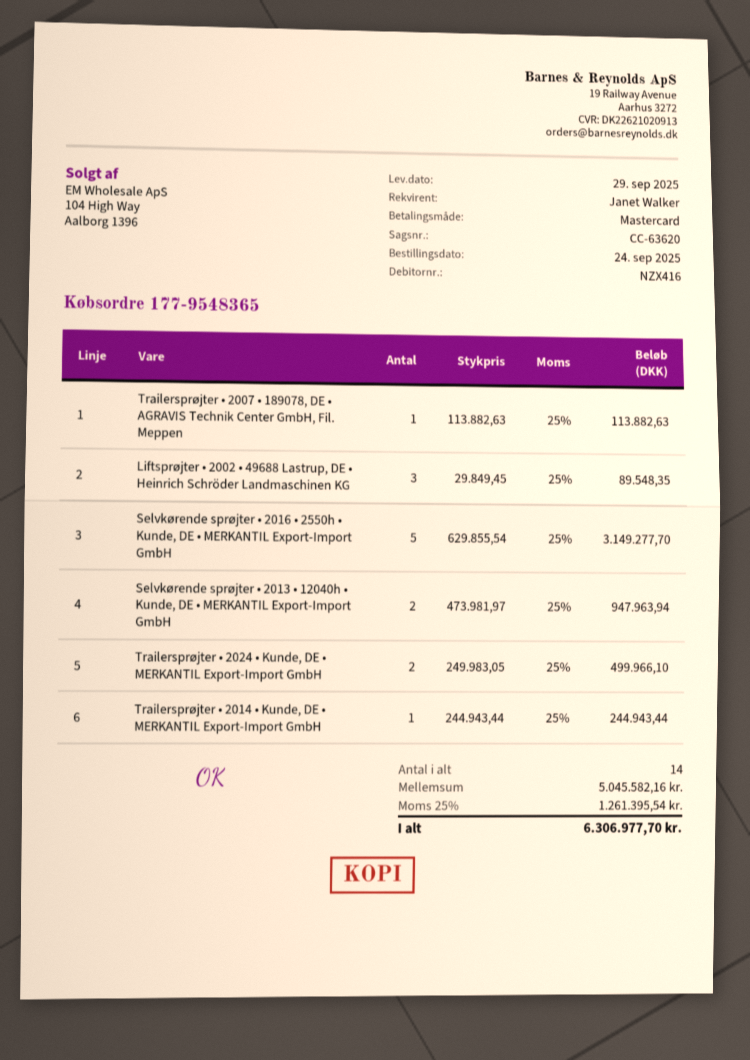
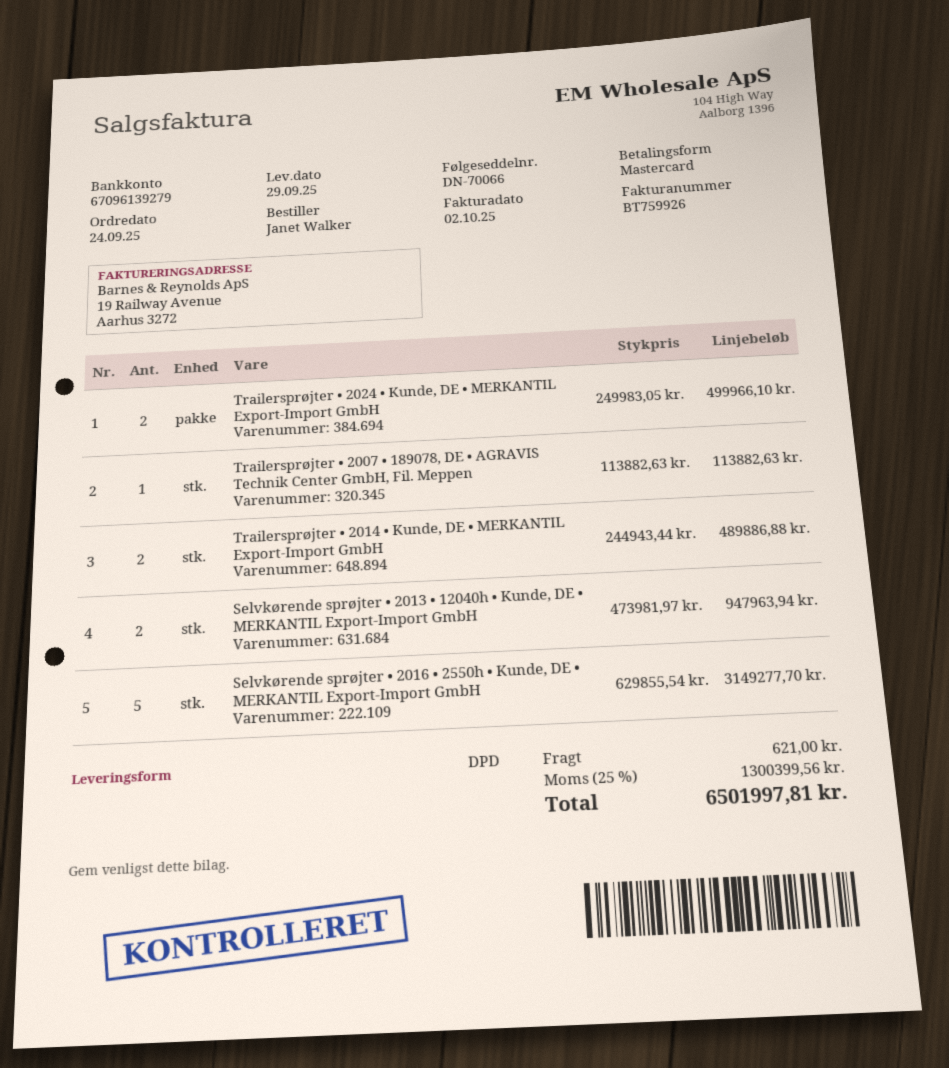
Liftsprøjter • 2002 • 49688 Lastrup, DE • Heinrich Schröder Landmaschinen KG: 3 x 29849.45 = 89548.35 -> none
Trailersprøjter • 2014 • Kunde, DE • MERKANTIL Export-Import GmbH: 1 x 244943.44 = 244943.44 -> 2 x 244943.44 = 489886.88
shipping: none -> 621.00
tax: 25% = 1261395.54 -> 25% = 1300399.56
total: 6306977.70 -> 6501997.81

